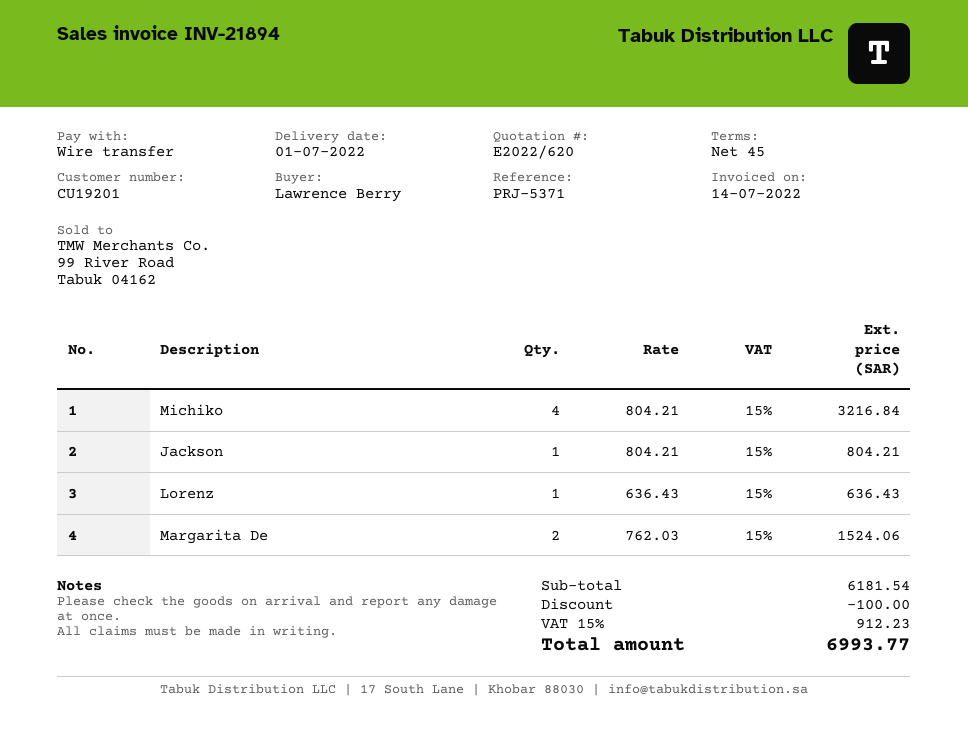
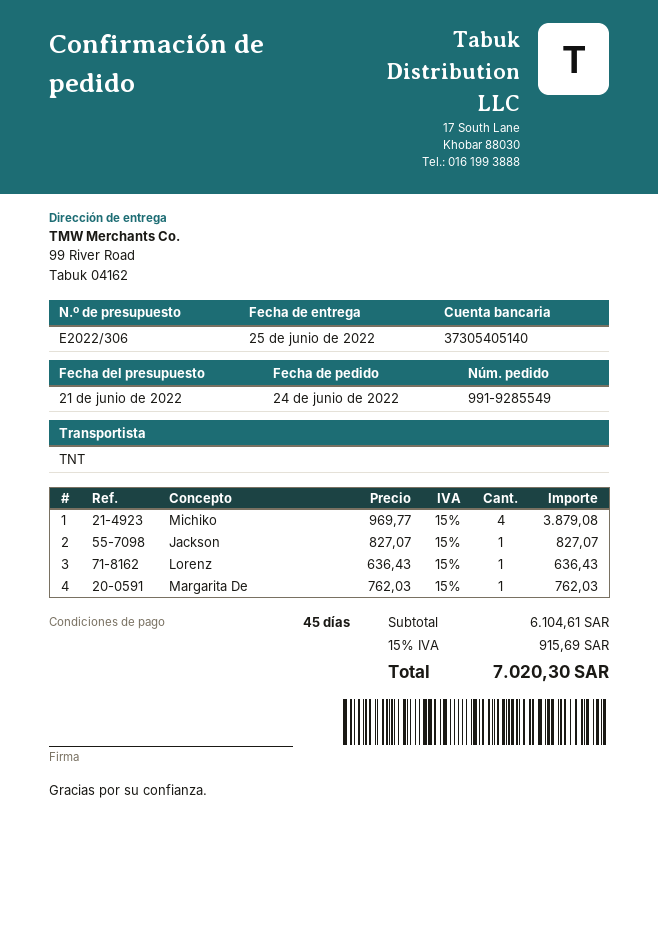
quote number: E2022/620 -> E2022/306
delivery date: 2022-07-01 -> 2022-06-25
Michiko: 4 x 804.21 = 3216.84 -> 4 x 969.77 = 3879.08
Jackson: 1 x 804.21 = 804.21 -> 1 x 827.07 = 827.07
Margarita De: 2 x 762.03 = 1524.06 -> 1 x 762.03 = 762.03
subtotal: 6181.54 -> 6104.61
discount: 100.00 -> none
tax: 15% = 912.23 -> 15% = 915.69
total: 6993.77 -> 7020.30

